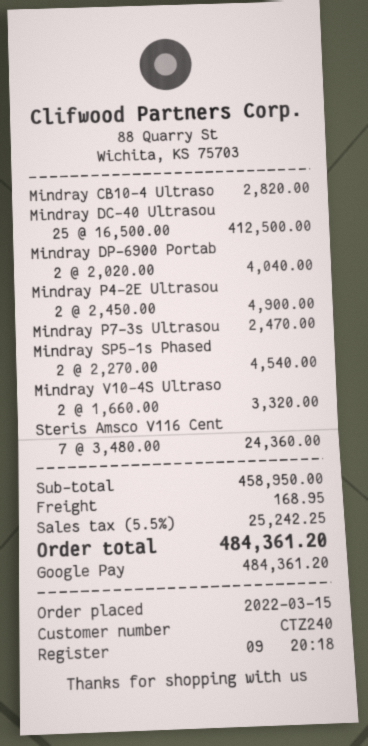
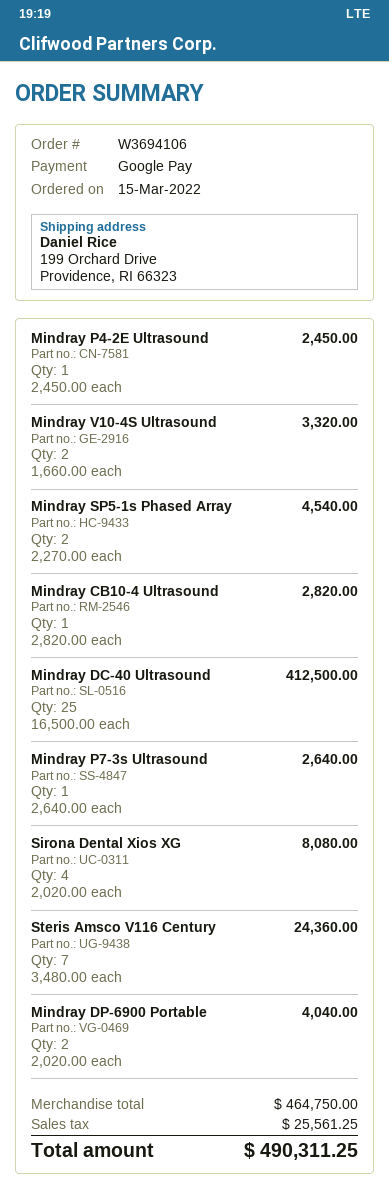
Mindray P4-2E Ultrasou: 2 x 2450.00 = 4900.00 -> 1 x 2450.00 = 2450.00
Mindray P7-3s Ultrasou: 1 x 2470.00 = 2470.00 -> 1 x 2640.00 = 2640.00
Sirona Dental Xios XG: none -> 4 x 2020.00 = 8080.00
subtotal: 458950.00 -> 464750.00
shipping: 168.95 -> none
tax: 25242.25 -> 25561.25
total: 484361.20 -> 490311.25

